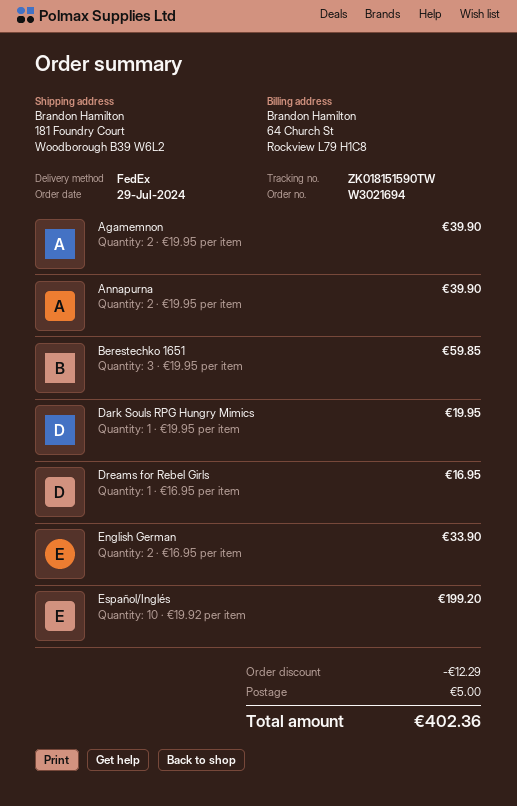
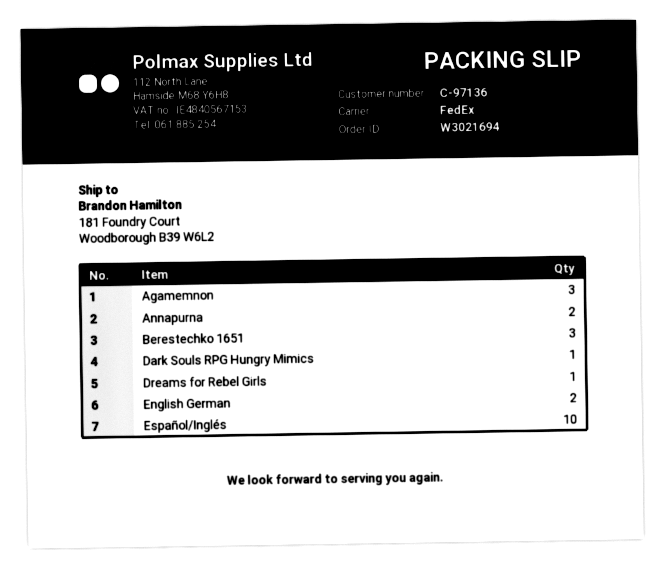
Agamemnon: 2 -> 3

